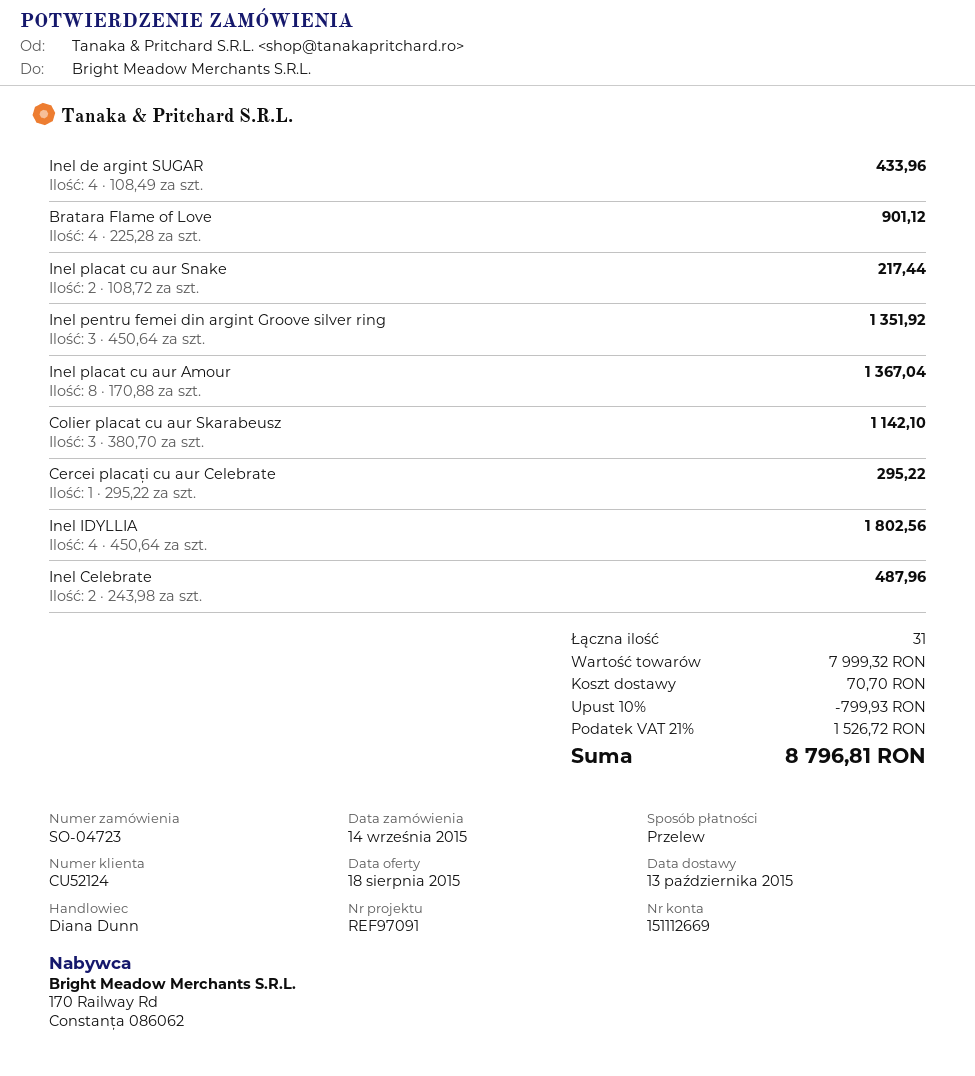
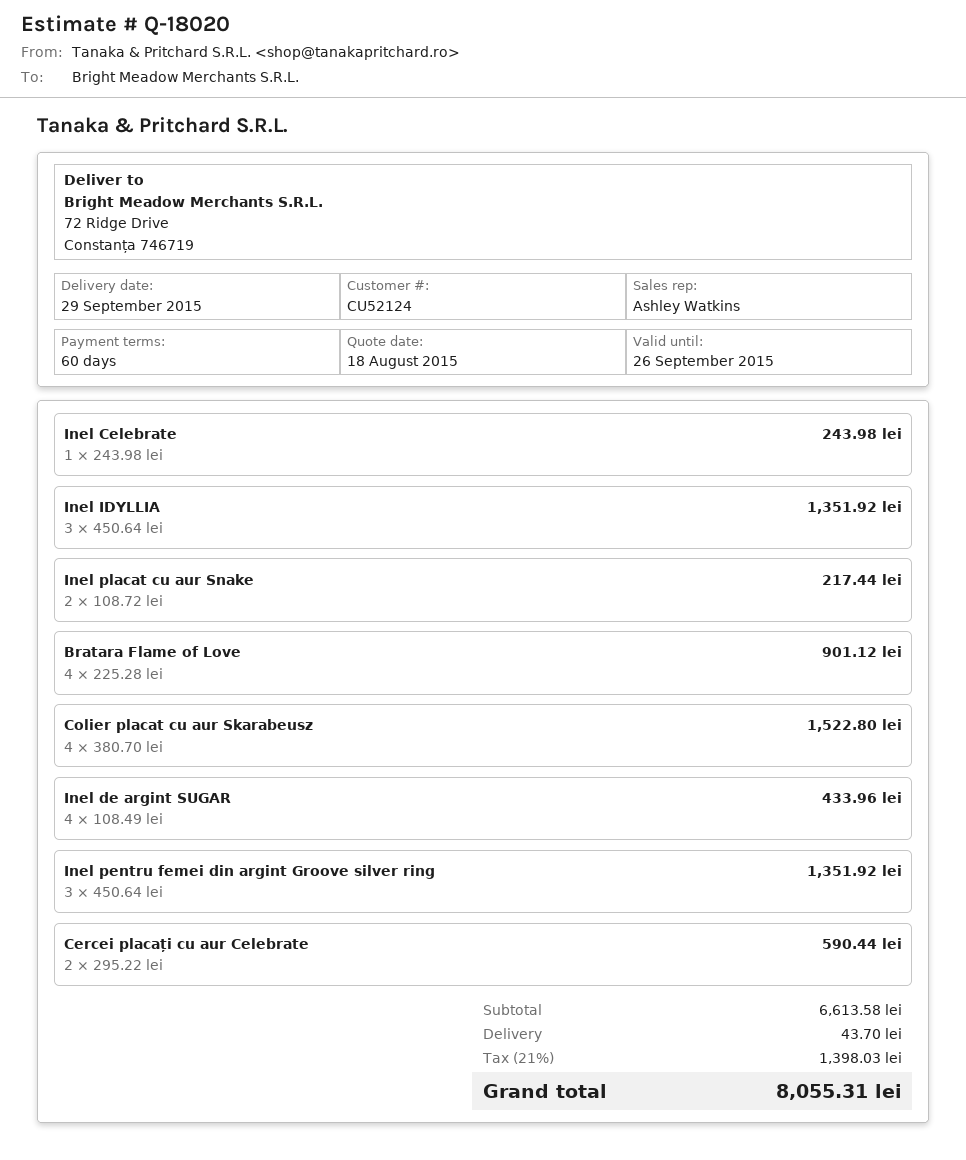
delivery date: 2015-10-13 -> 2015-09-29
sales rep: Diana Dunn -> Ashley Watkins
Inel placat cu aur Amour: 8 x 170.88 = 1367.04 -> none
Colier placat cu aur Skarabeusz: 3 x 380.70 = 1142.10 -> 4 x 380.70 = 1522.80
Cercei placați cu aur Celebrate: 1 x 295.22 = 295.22 -> 2 x 295.22 = 590.44
Inel IDYLLIA: 4 x 450.64 = 1802.56 -> 3 x 450.64 = 1351.92
Inel Celebrate: 2 x 243.98 = 487.96 -> 1 x 243.98 = 243.98
subtotal: 7999.32 -> 6613.58
discount: 10% = 799.93 -> none
shipping: 70.70 -> 43.70
tax: 21% = 1526.72 -> 21% = 1398.03
total: 8796.81 -> 8055.31

